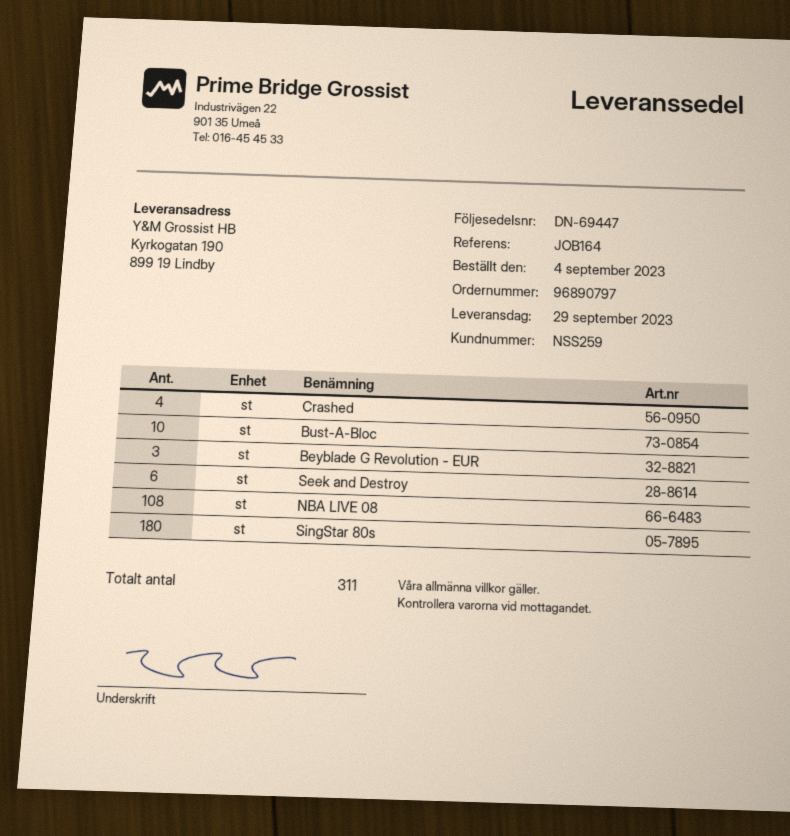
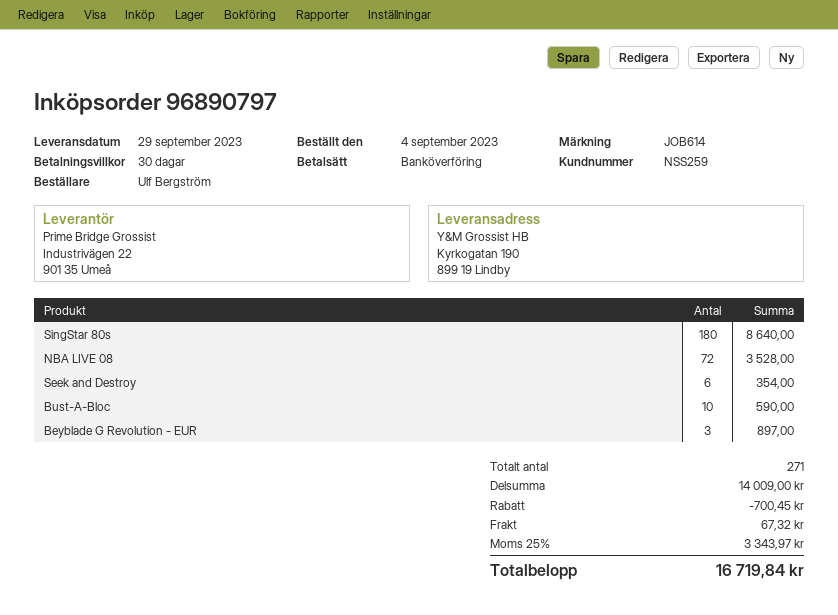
reference: JOB164 -> JOB614
Crashed: 4 -> none
NBA LIVE 08: 108 -> 72
total quantity: 311 -> 271

